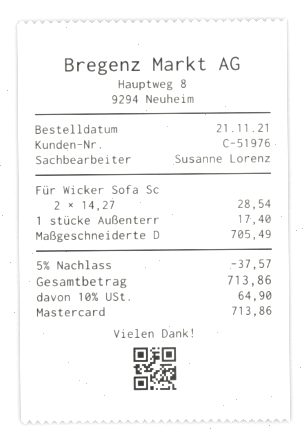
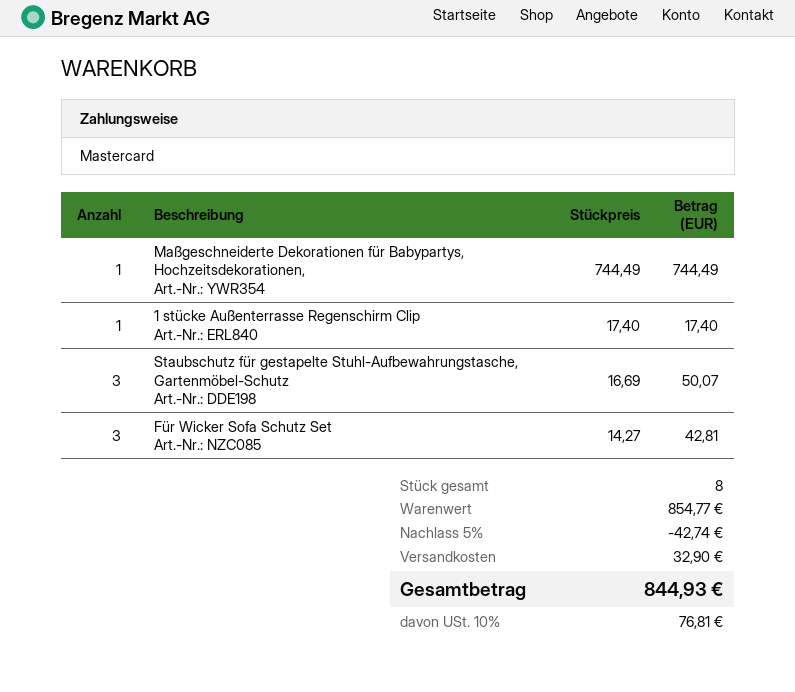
Für Wicker Sofa Sc: 2 x 14.27 = 28.54 -> 3 x 14.27 = 42.81
Maßgeschneiderte D: 1 x 705.49 = 705.49 -> 1 x 744.49 = 744.49
Staubschutz für gestapelte Stuhl-Aufbewahrungstasche, Gartenmöbel-Schutz: none -> 3 x 16.69 = 50.07
discount: 5% = 37.57 -> 5% = 42.74
shipping: none -> 32.90
tax: 10% = 64.90 -> 10% = 76.81
total: 713.86 -> 844.93

